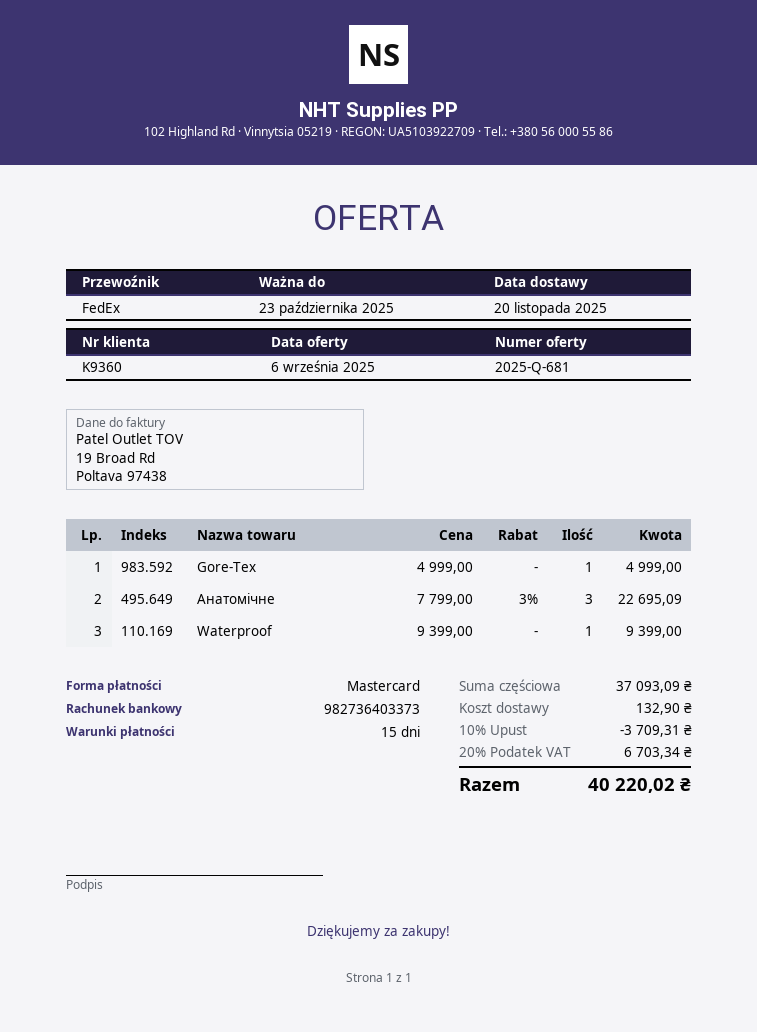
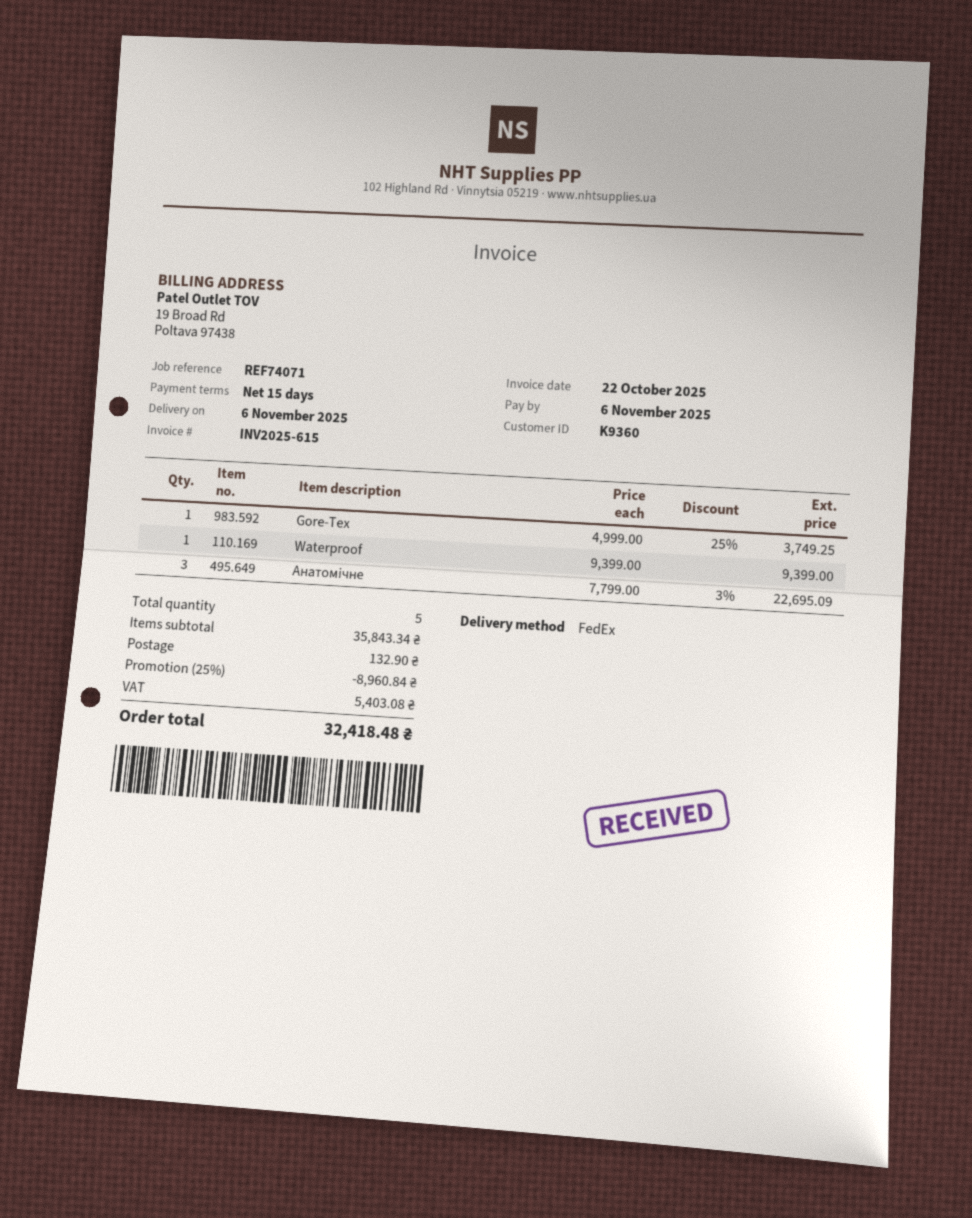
delivery date: 2025-11-20 -> 2025-11-06
Gore-Tex: 1 x 4999.00 = 4999.00 -> 1 x 4999.00 - 25% = 3749.25
subtotal: 37093.09 -> 35843.34
discount: 10% = 3709.31 -> 25% = 8960.84
tax: 6703.34 -> 5403.08
total: 40220.02 -> 32418.48

